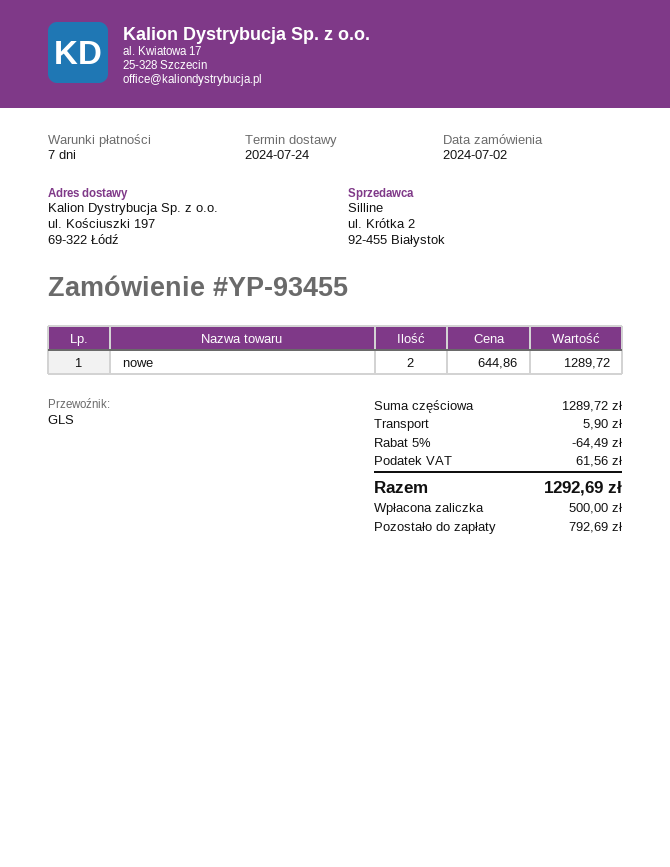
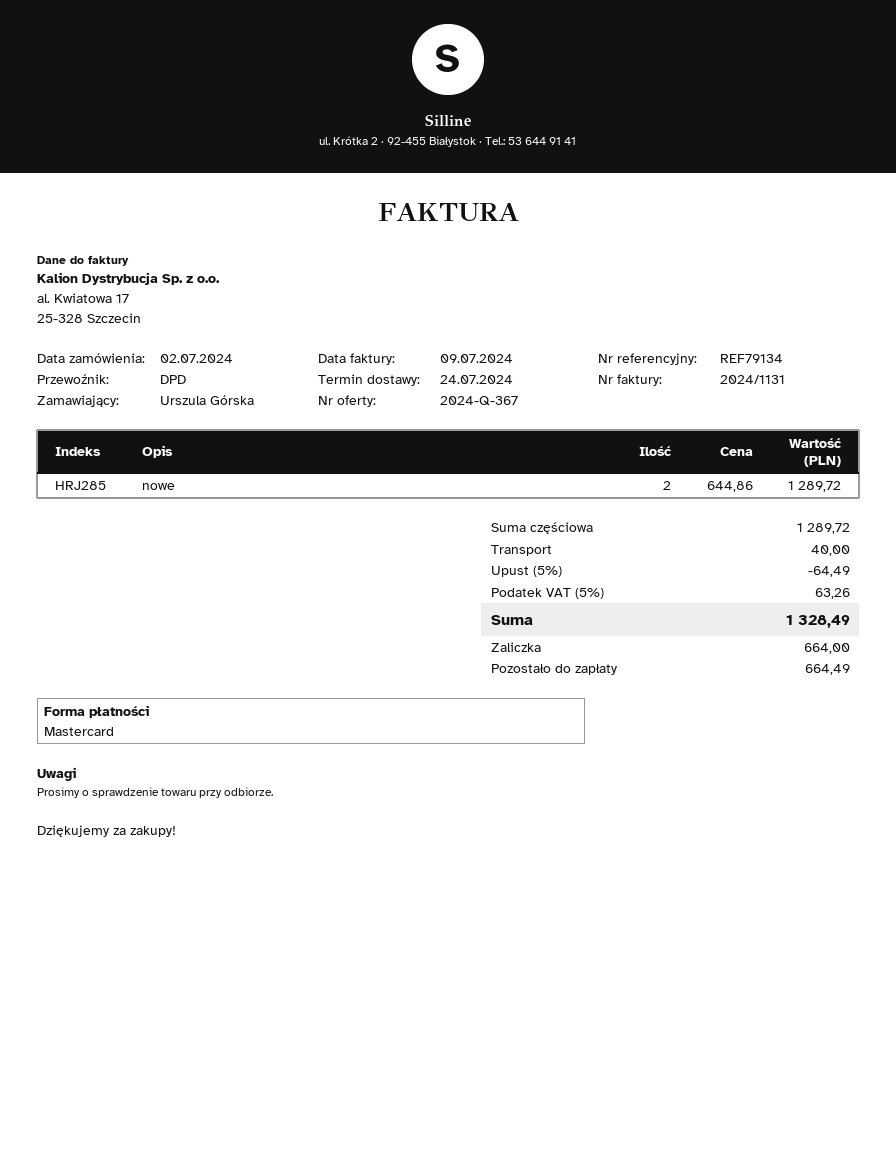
shipping method: GLS -> DPD
shipping: 5.90 -> 40.00
tax: 61.56 -> 63.26
total: 1292.69 -> 1328.49
deposit: 500.00 -> 664.00
balance: 792.69 -> 664.49

